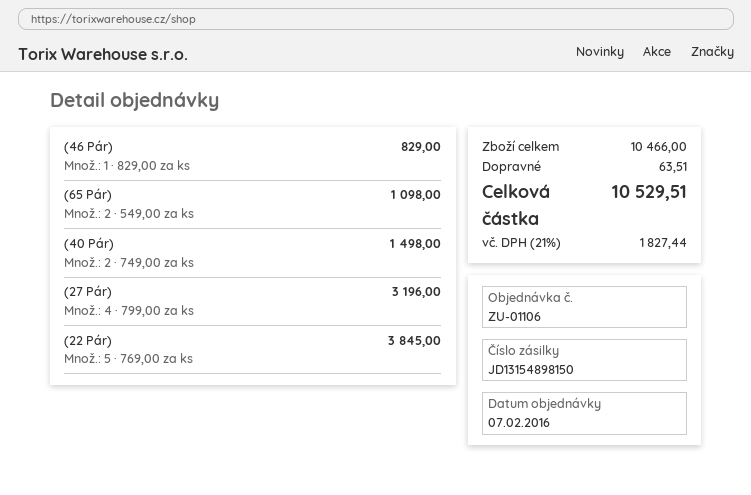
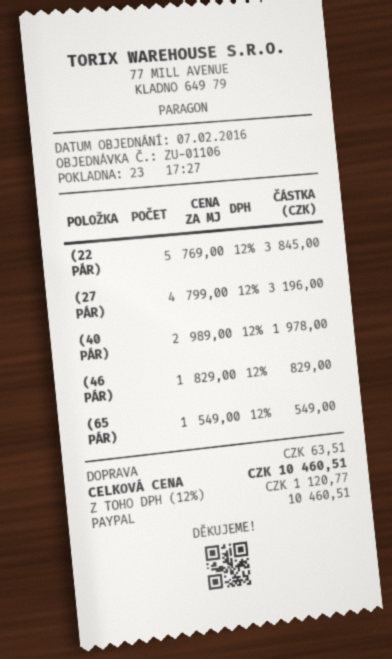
(65 Pár): 2 x 549.00 = 1098.00 -> 1 x 549.00 = 549.00
(40 Pár): 2 x 749.00 = 1498.00 -> 2 x 989.00 = 1978.00
tax: 21% = 1827.44 -> 12% = 1120.77
total: 10529.51 -> 10460.51

